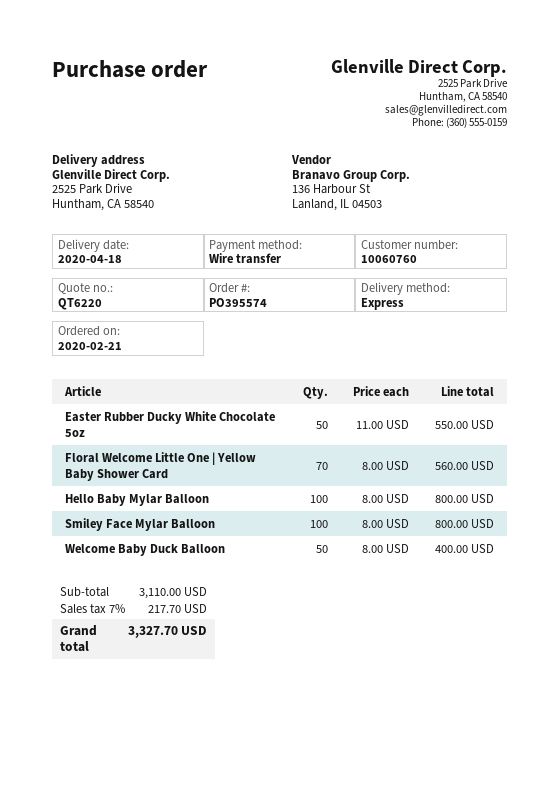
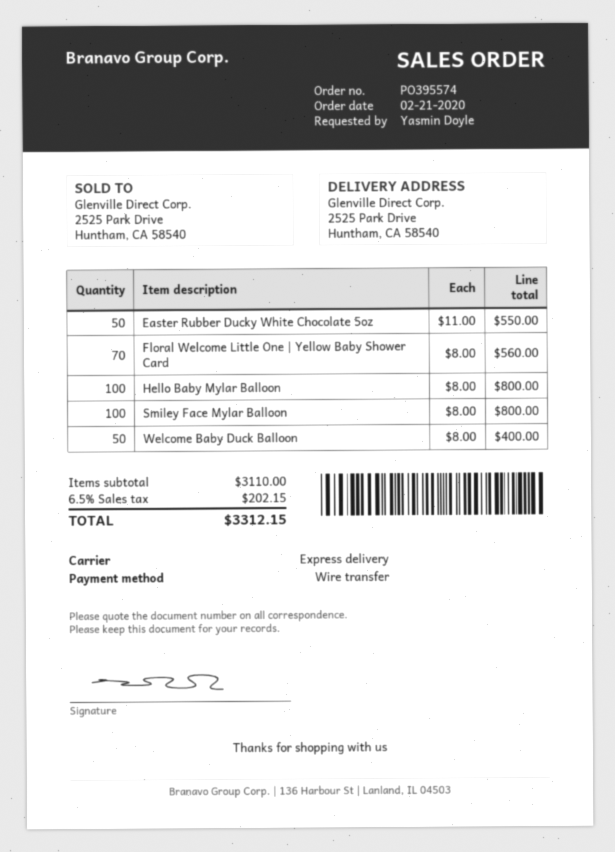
tax: 7% = 217.70 -> 6.5% = 202.15
total: 3327.70 -> 3312.15

